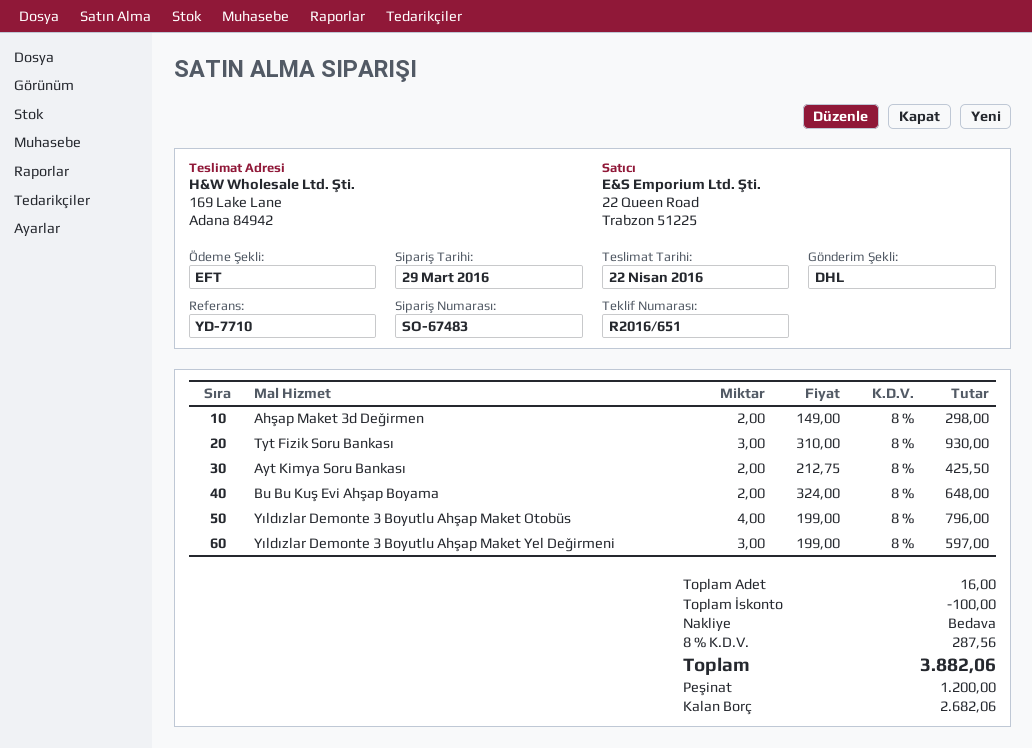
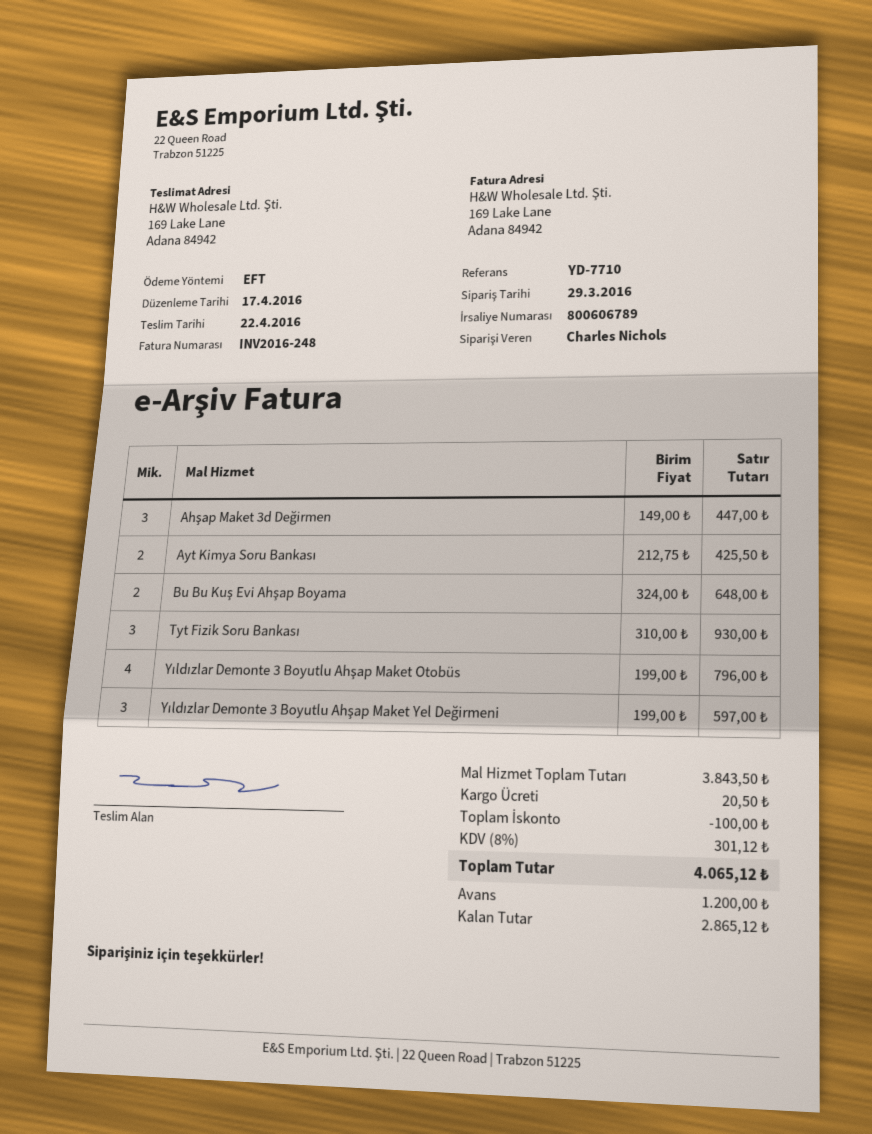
Ahşap Maket 3d Değirmen: 2 x 149.00 = 298.00 -> 3 x 149.00 = 447.00
shipping: 0.00 -> 20.50
tax: 8% = 287.56 -> 8% = 301.12
total: 3882.06 -> 4065.12
balance: 2682.06 -> 2865.12

